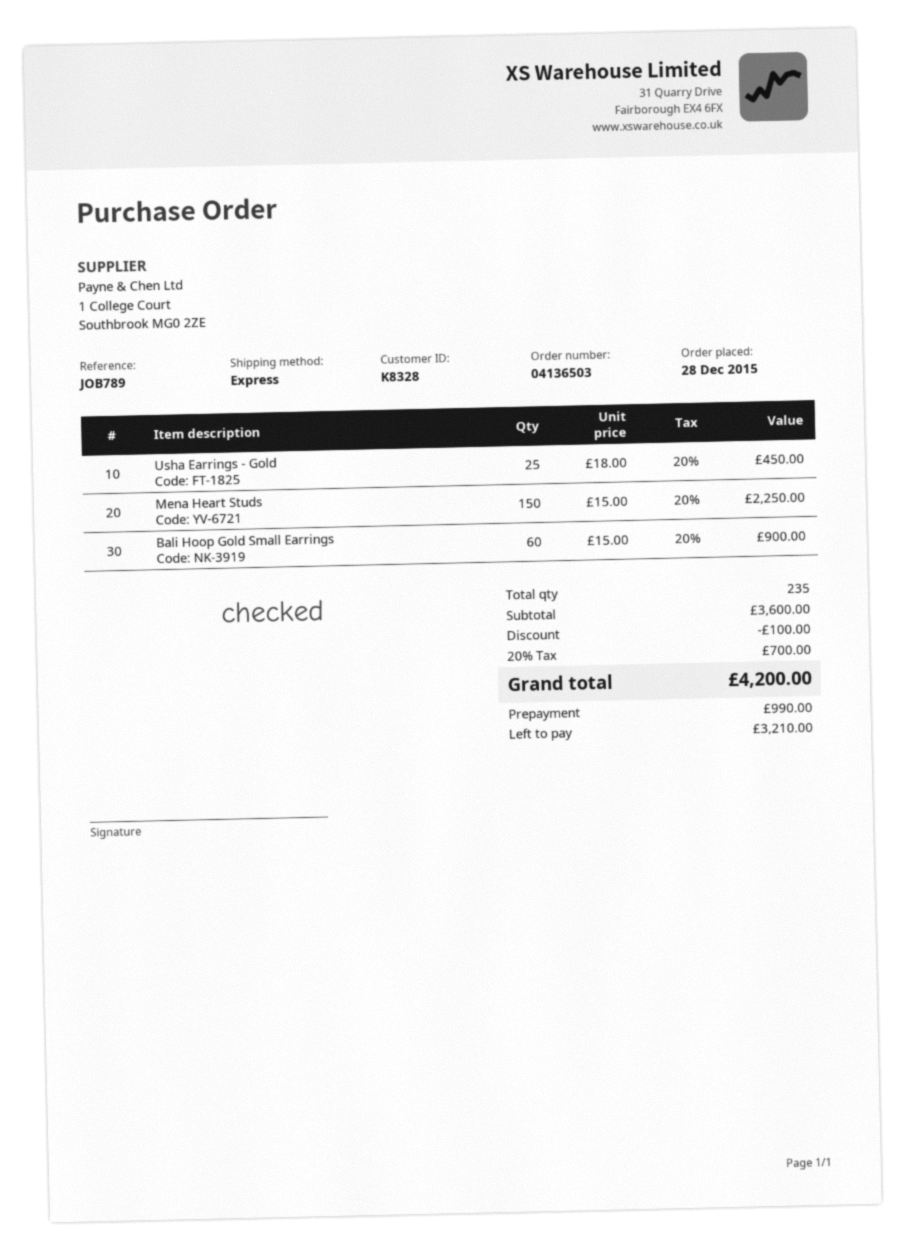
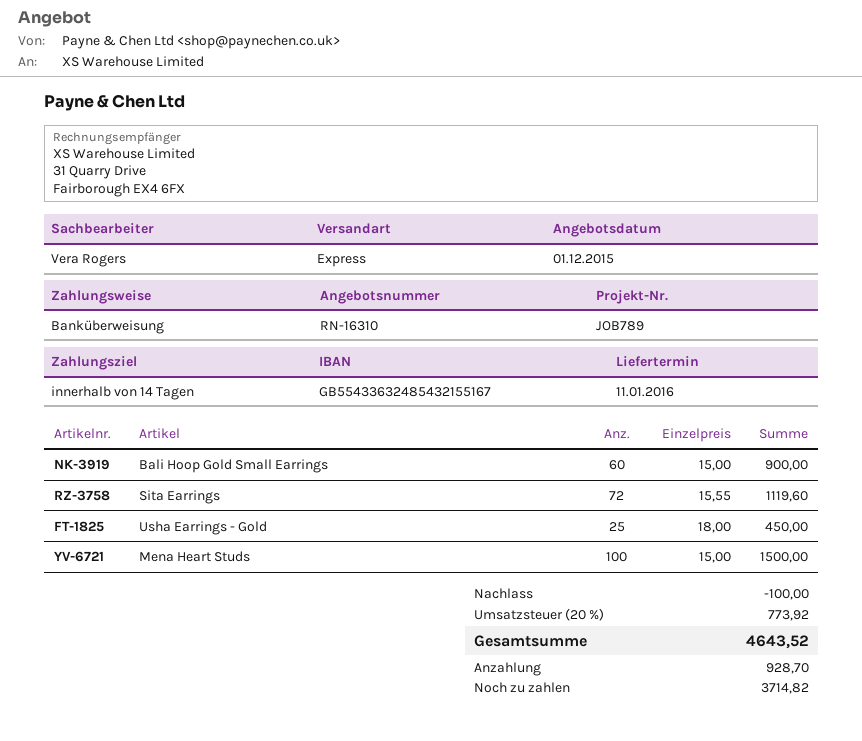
Mena Heart Studs: 150 x 15.00 = 2250.00 -> 100 x 15.00 = 1500.00
Sita Earrings: none -> 72 x 15.55 = 1119.60
tax: 20% = 700.00 -> 20% = 773.92
total: 4200.00 -> 4643.52
deposit: 990.00 -> 928.70
balance: 3210.00 -> 3714.82

